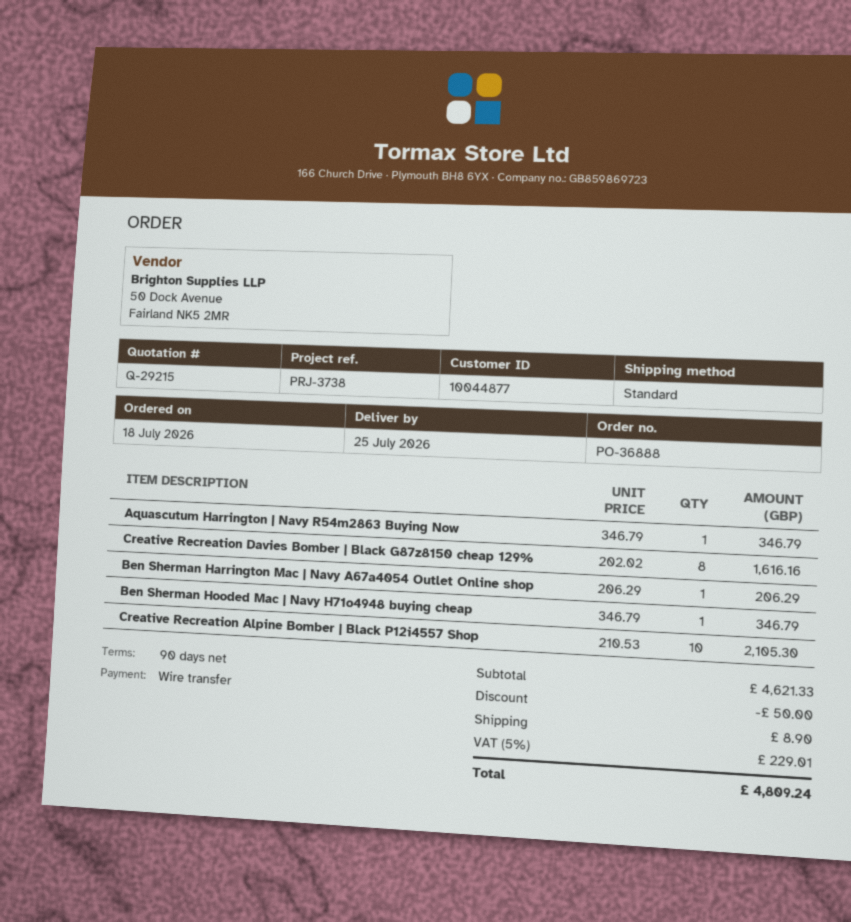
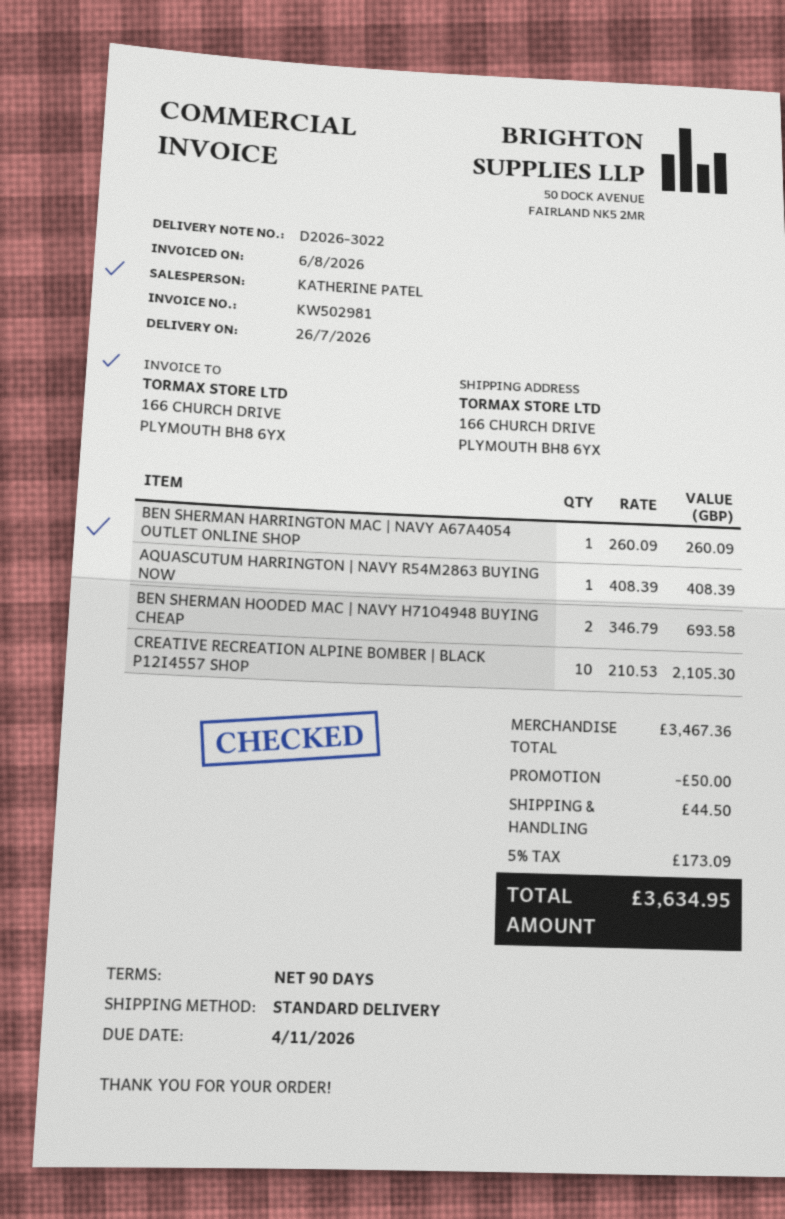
delivery date: 2026-07-25 -> 2026-07-26
Aquascutum Harrington | Navy R54m2863 Buying Now: 1 x 346.79 = 346.79 -> 1 x 408.39 = 408.39
Creative Recreation Davies Bomber | Black G87z8150 cheap 129%: 8 x 202.02 = 1616.16 -> none
Ben Sherman Harrington Mac | Navy A67a4054 Outlet Online shop: 1 x 206.29 = 206.29 -> 1 x 260.09 = 260.09
Ben Sherman Hooded Mac | Navy H71o4948 buying cheap: 1 x 346.79 = 346.79 -> 2 x 346.79 = 693.58
subtotal: 4621.33 -> 3467.36
shipping: 8.90 -> 44.50
tax: 5% = 229.01 -> 5% = 173.09
total: 4809.24 -> 3634.95

